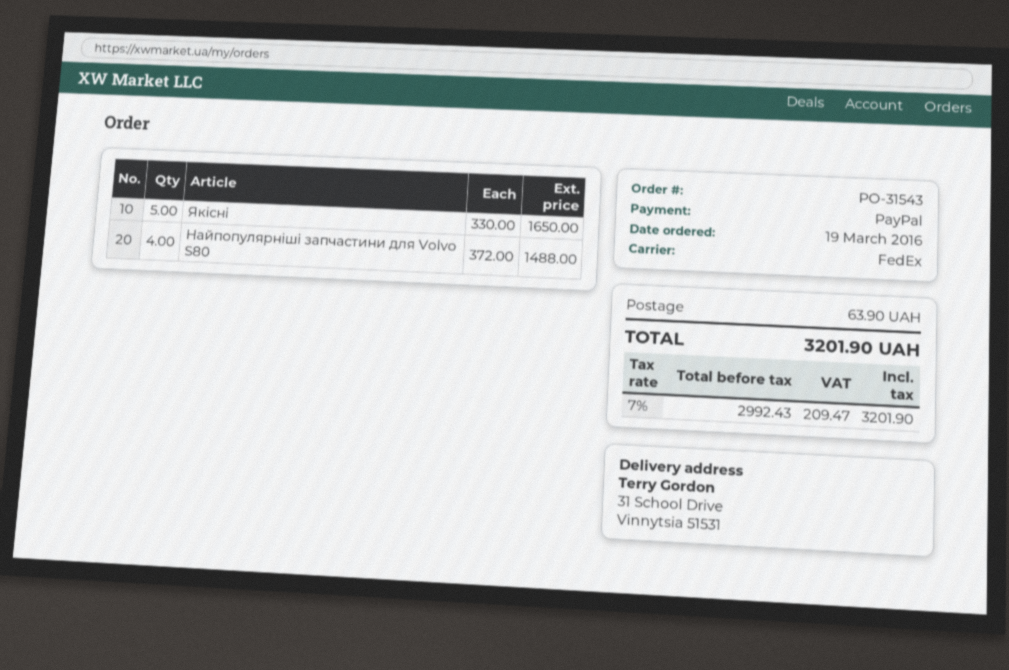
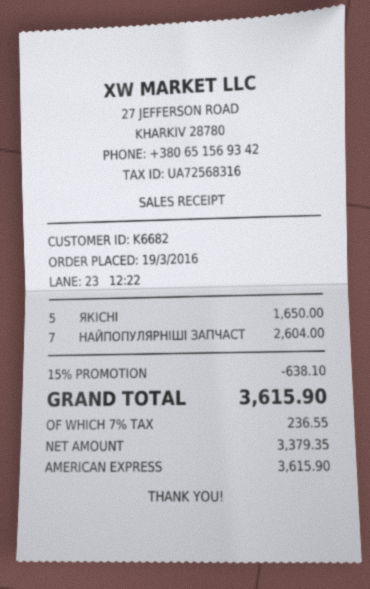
payment method: PayPal -> American Express
Найпопулярніші запчастини для Volvo S80: 4 for 1488.00 -> 7 for 2604.00
discount: none -> 15% = 638.10
shipping: 63.90 -> none
net: 2992.43 -> 3379.35
tax: 7% = 209.47 -> 7% = 236.55
total: 3201.90 -> 3615.90

